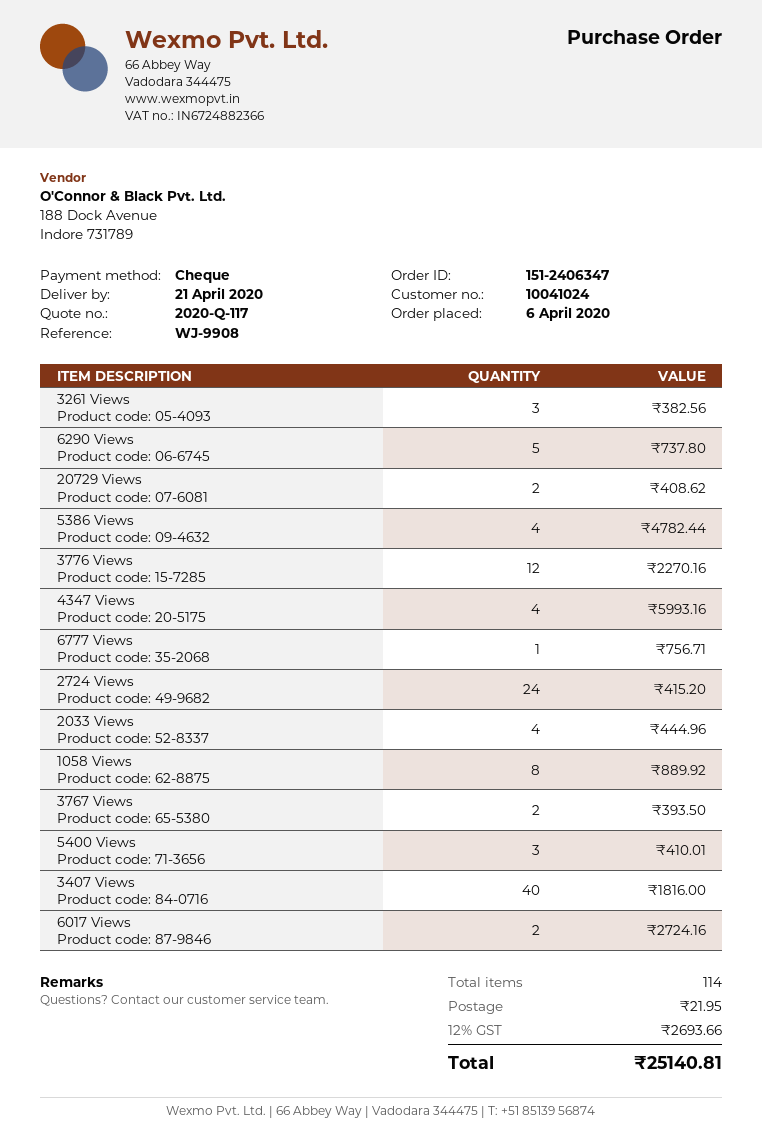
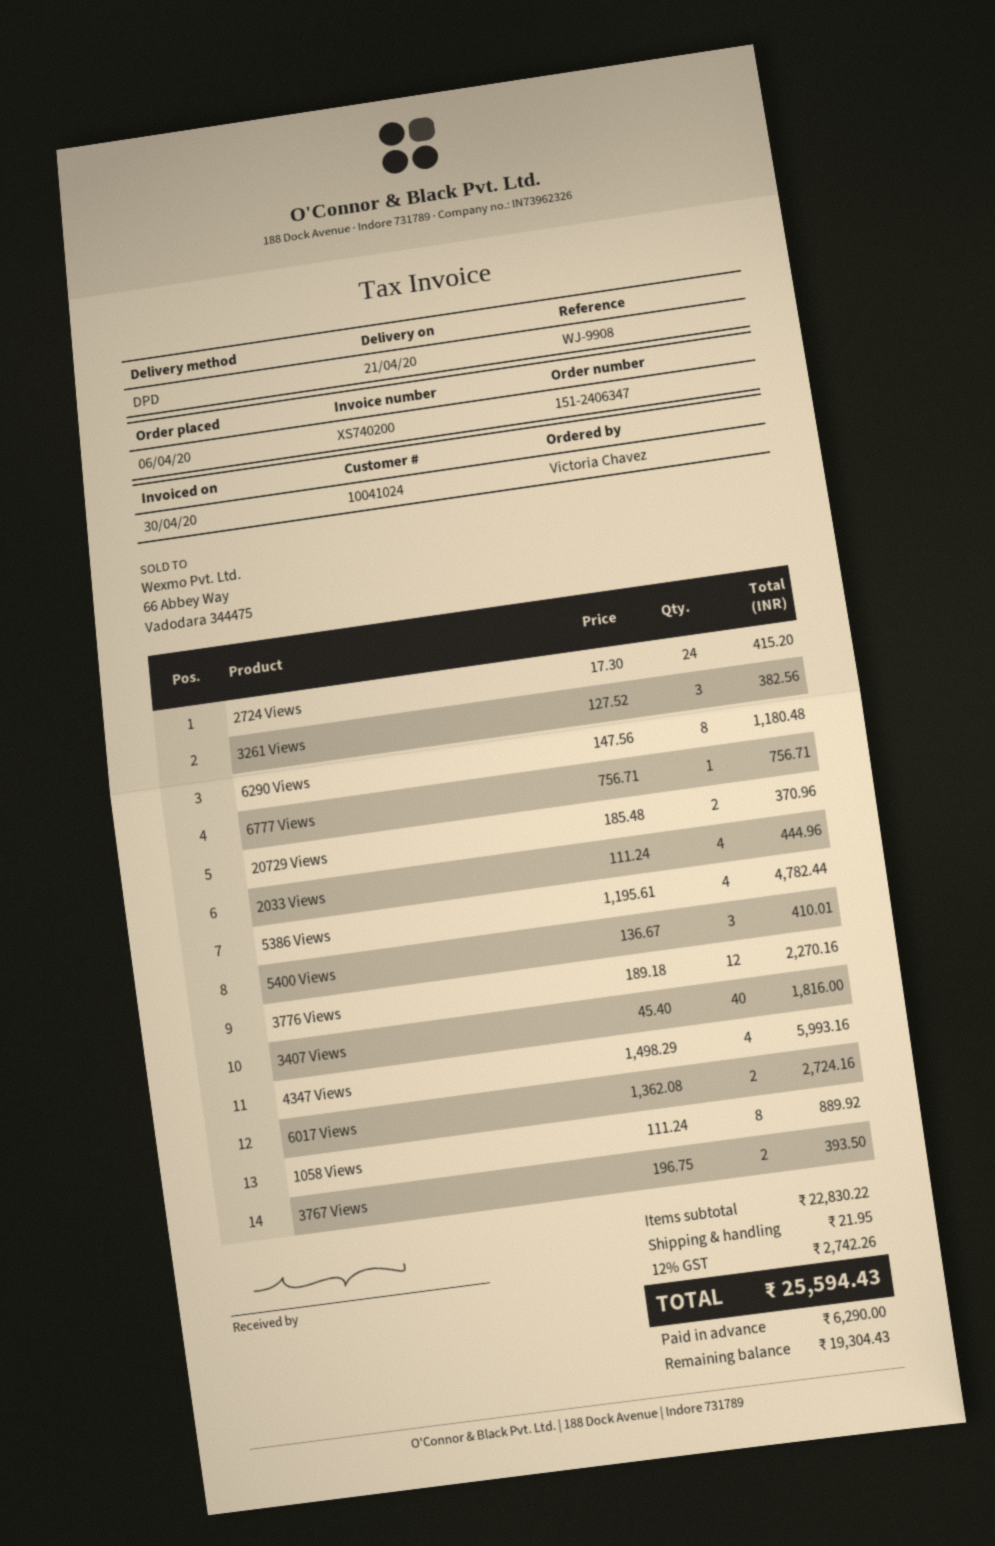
6290 Views: 5 for 737.80 -> 8 for 1180.48
20729 Views: 2 for 408.62 -> 2 for 370.96
tax: 12% = 2693.66 -> 12% = 2742.26
total: 25140.81 -> 25594.43

